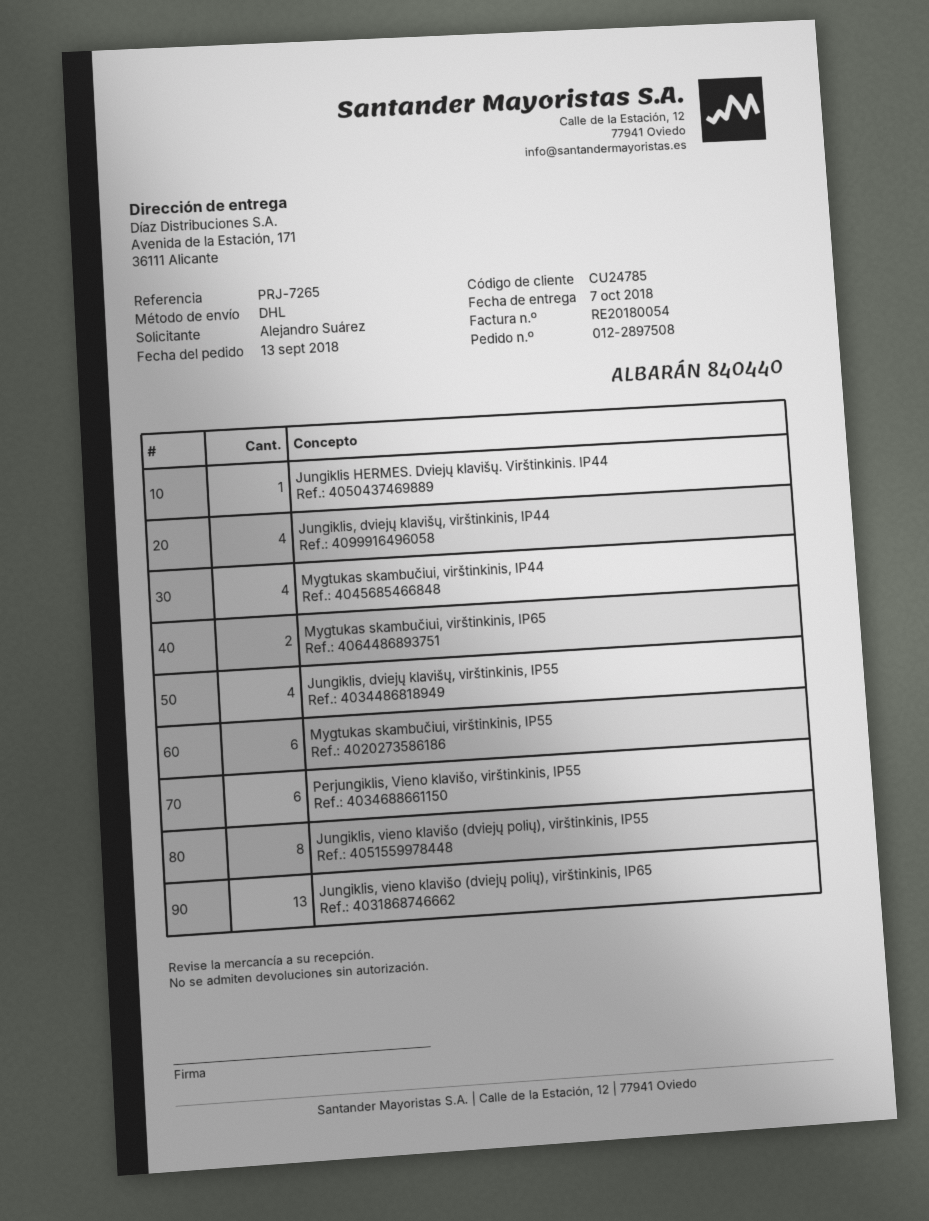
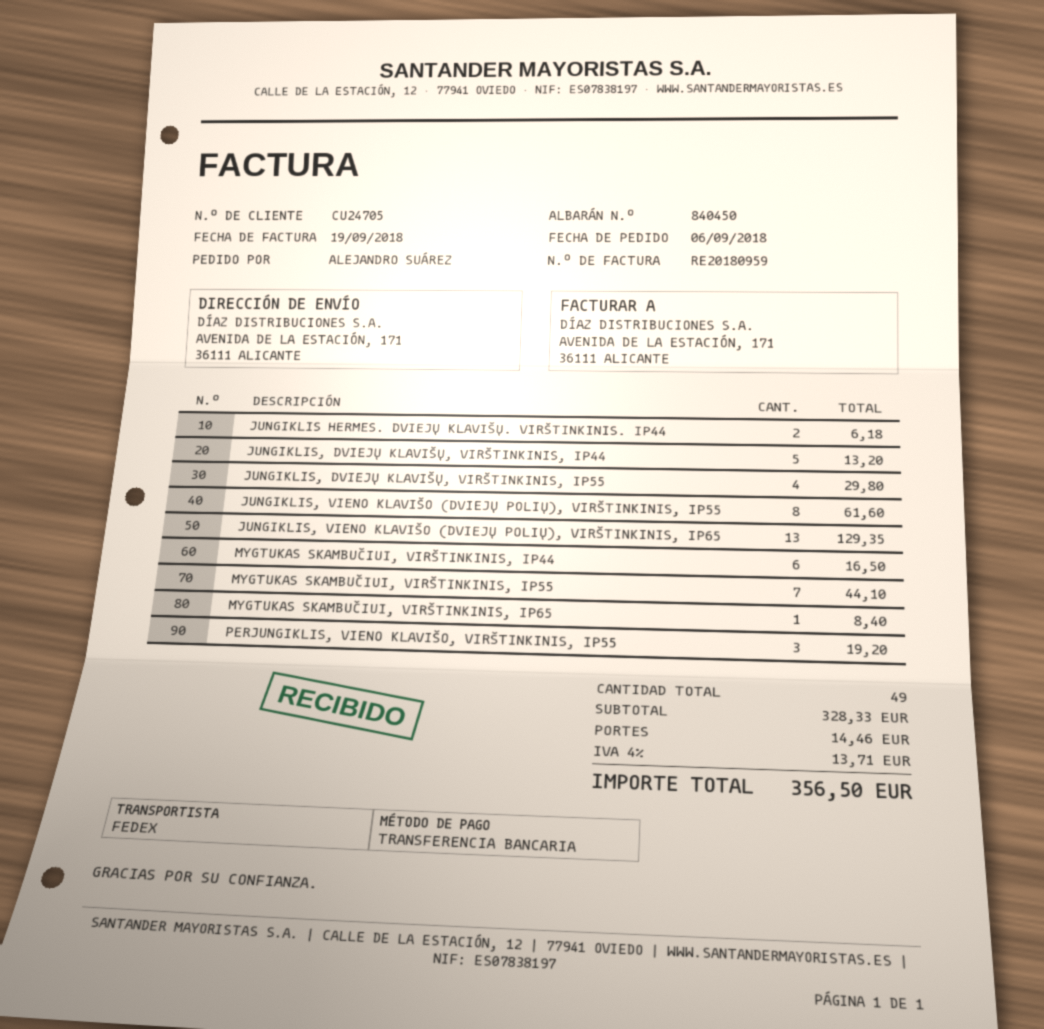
order date: 2018-09-13 -> 2018-09-06
delivery note number: 840440 -> 840450
invoice number: RE20180054 -> RE20180959
customer number: CU24785 -> CU24705
shipping method: DHL -> FedEx
Jungiklis HERMES. Dviejų klavišų. Virštinkinis. IP44: 1 -> 2
Jungiklis, dviejų klavišų, virštinkinis, IP44: 4 -> 5
Mygtukas skambučiui, virštinkinis, IP44: 4 -> 6
Mygtukas skambučiui, virštinkinis, IP65: 2 -> 1
Mygtukas skambučiui, virštinkinis, IP55: 6 -> 7
Perjungiklis, Vieno klavišo, virštinkinis, IP55: 6 -> 3

